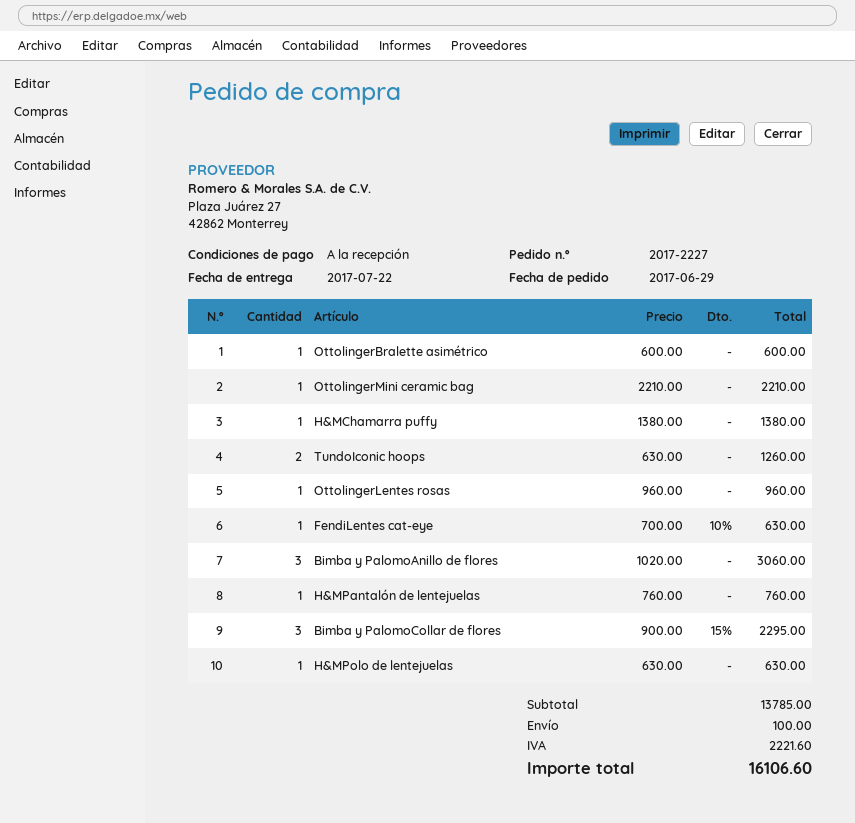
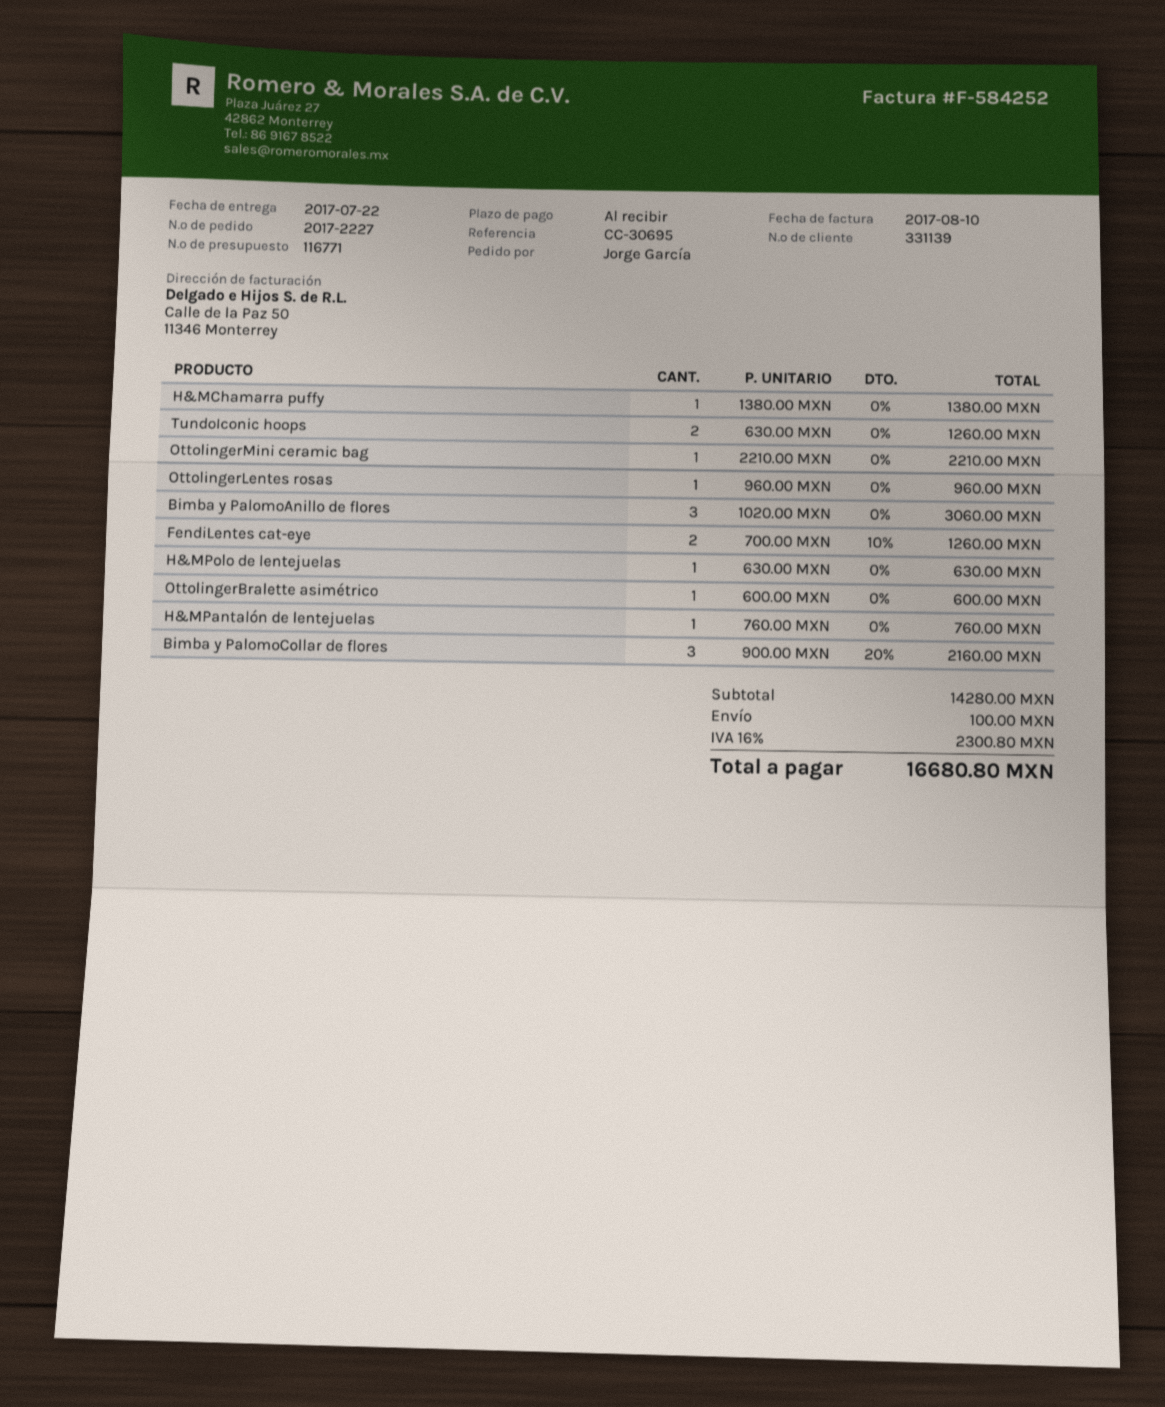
FendiLentes cat-eye: 1 x 700.00 - 10% = 630.00 -> 2 x 700.00 - 10% = 1260.00
Bimba y PalomoCollar de flores: 3 x 900.00 - 15% = 2295.00 -> 3 x 900.00 - 20% = 2160.00
subtotal: 13785.00 -> 14280.00
tax: 2221.60 -> 2300.80
total: 16106.60 -> 16680.80

